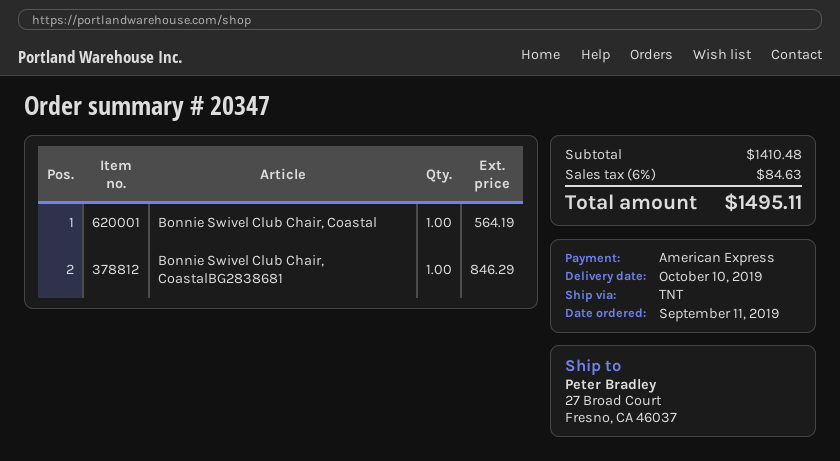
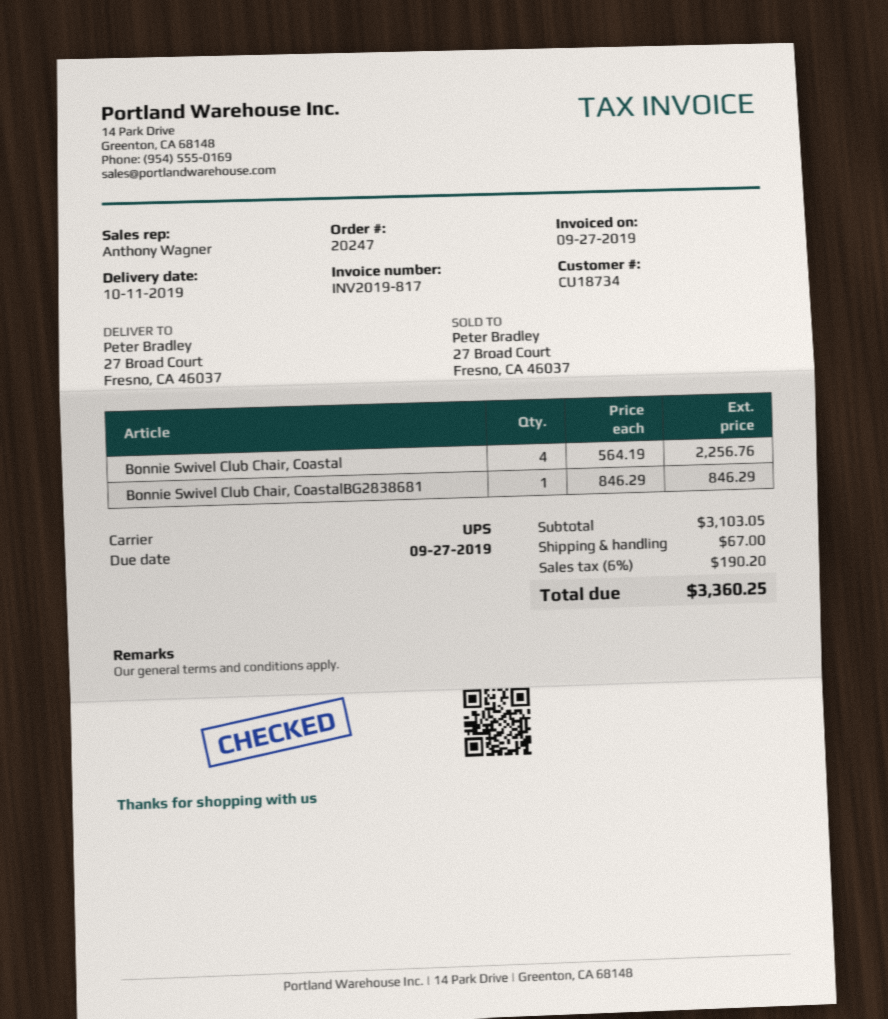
order number: 20347 -> 20247
delivery date: 2019-10-10 -> 2019-10-11
shipping method: TNT -> UPS
Bonnie Swivel Club Chair, Coastal: 1 for 564.19 -> 4 for 2256.76
subtotal: 1410.48 -> 3103.05
shipping: none -> 67.00
tax: 6% = 84.63 -> 6% = 190.20
total: 1495.11 -> 3360.25

